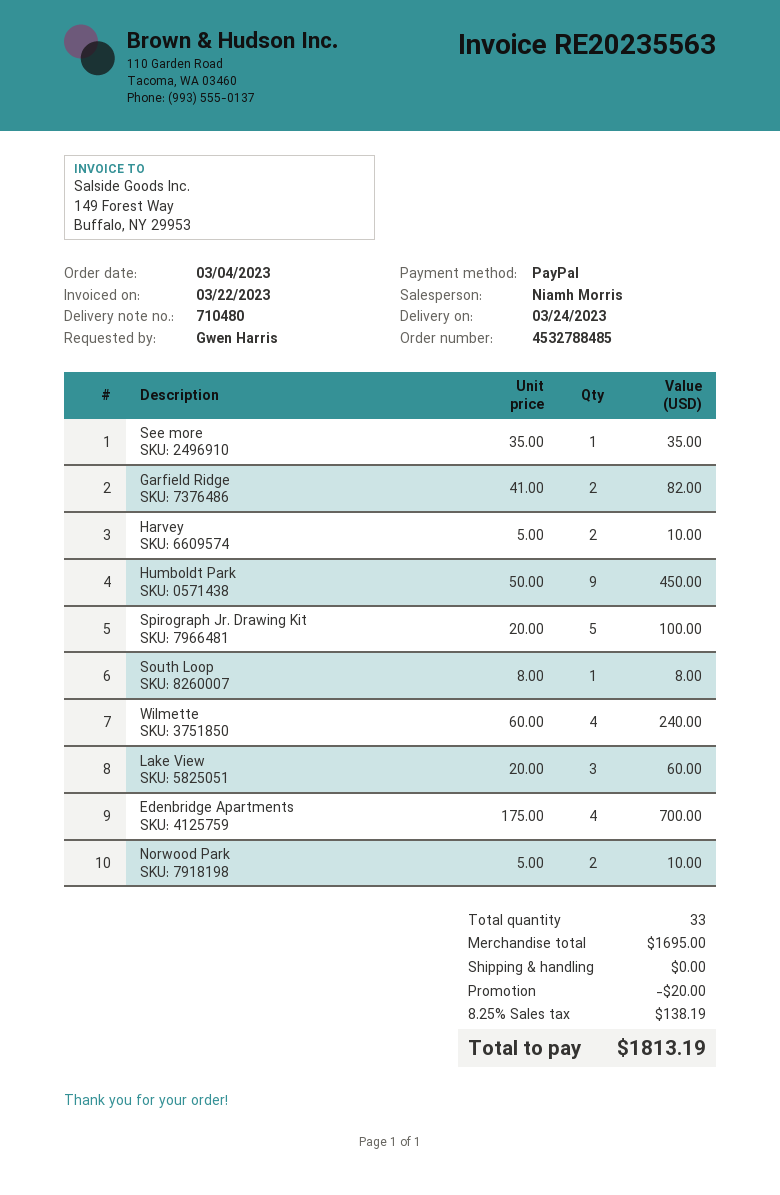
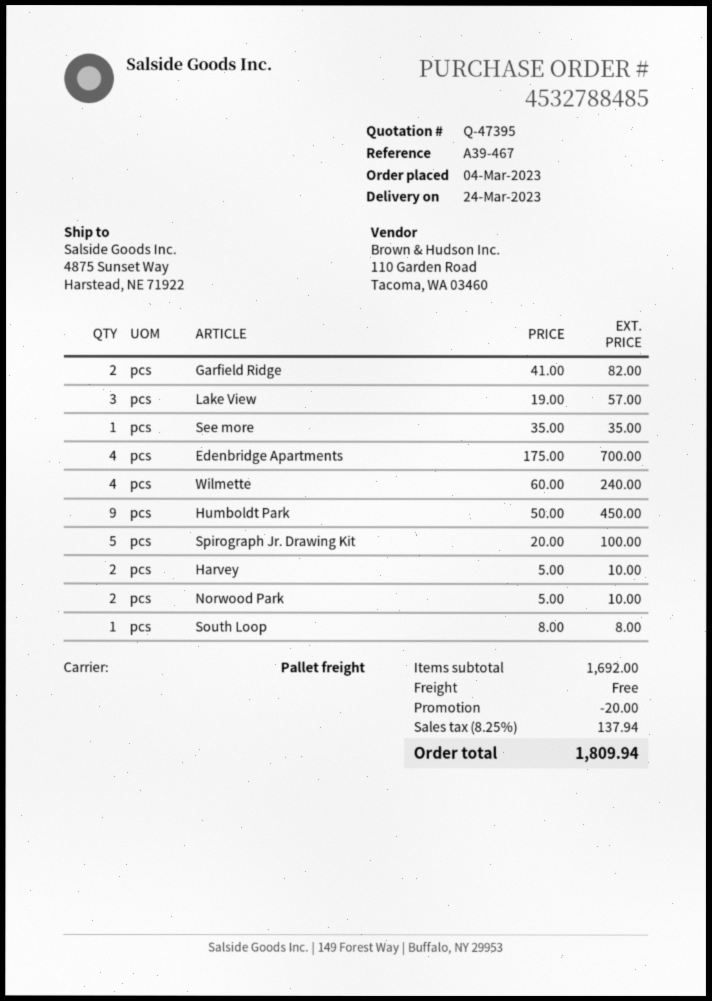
Lake View: 3 x 20.00 = 60.00 -> 3 x 19.00 = 57.00
subtotal: 1695.00 -> 1692.00
tax: 8.25% = 138.19 -> 8.25% = 137.94
total: 1813.19 -> 1809.94

